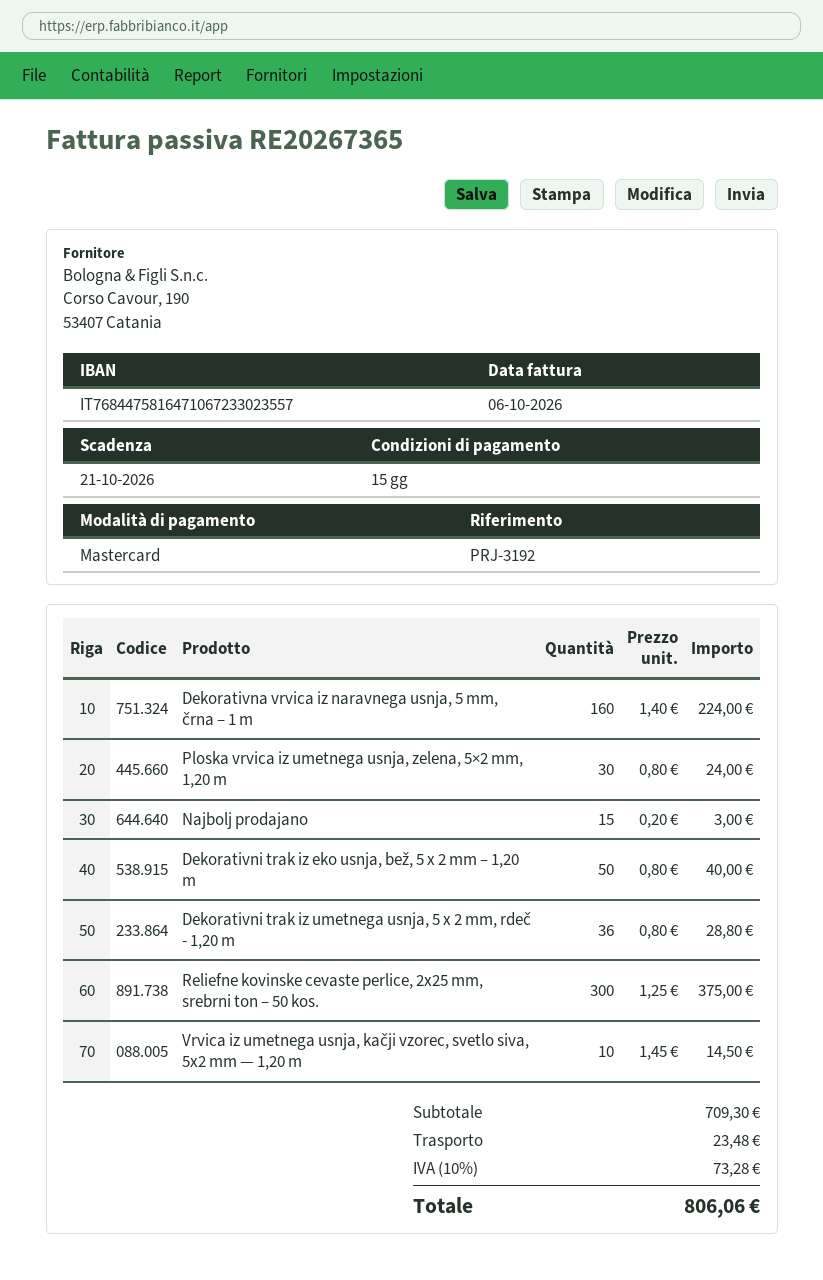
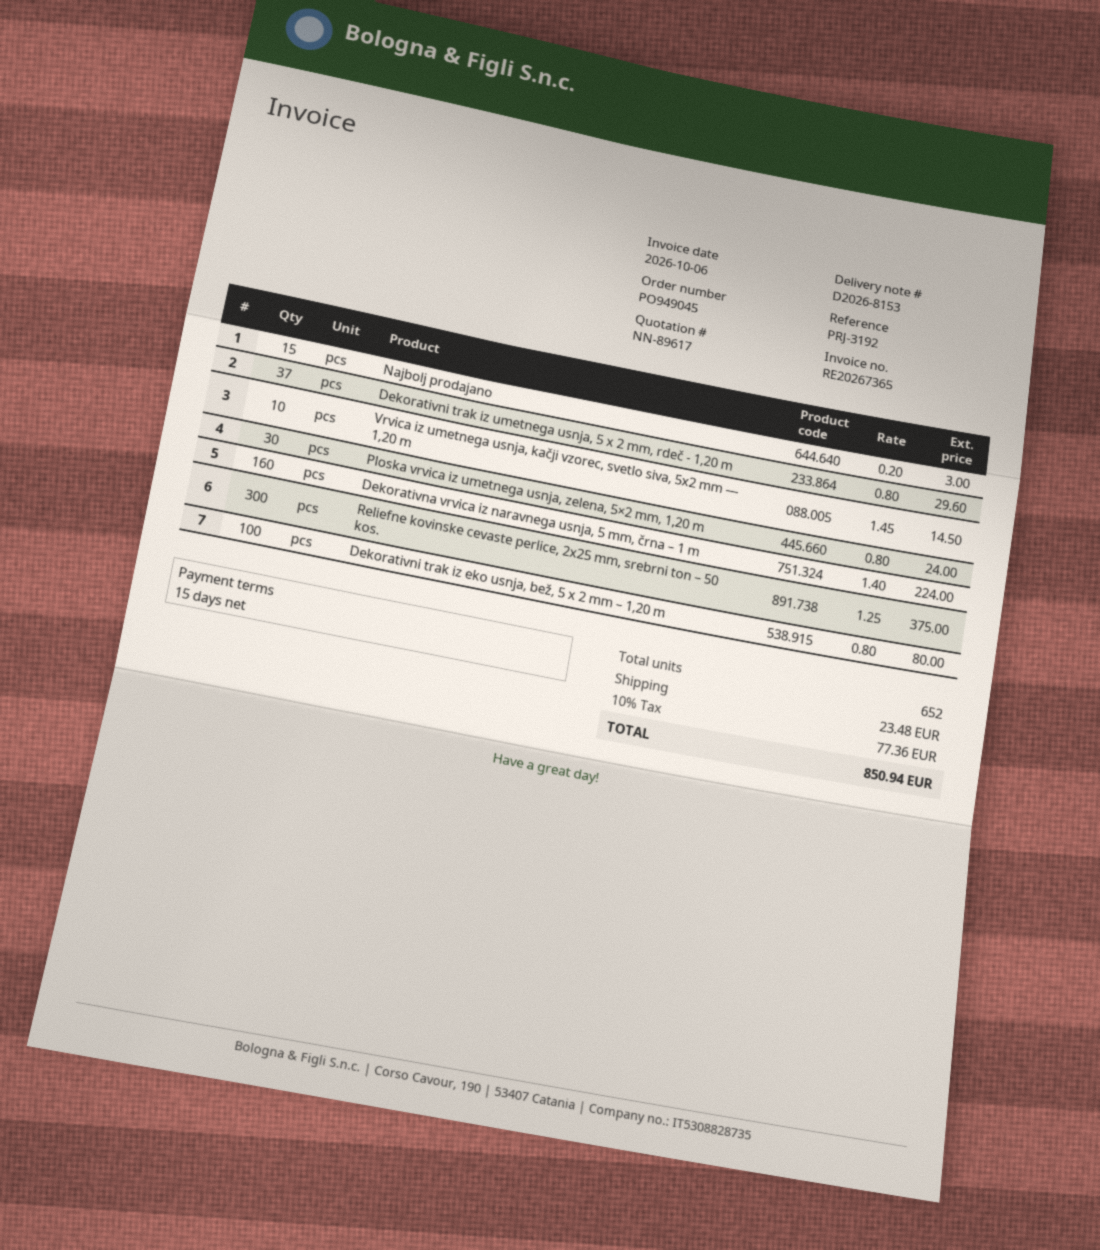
Dekorativni trak iz eko usnja, bež, 5 x 2 mm – 1,20 m: 50 x 0.80 = 40.00 -> 100 x 0.80 = 80.00
Dekorativni trak iz umetnega usnja, 5 x 2 mm, rdeč - 1,20 m: 36 x 0.80 = 28.80 -> 37 x 0.80 = 29.60
tax: 10% = 73.28 -> 10% = 77.36
total: 806.06 -> 850.94

